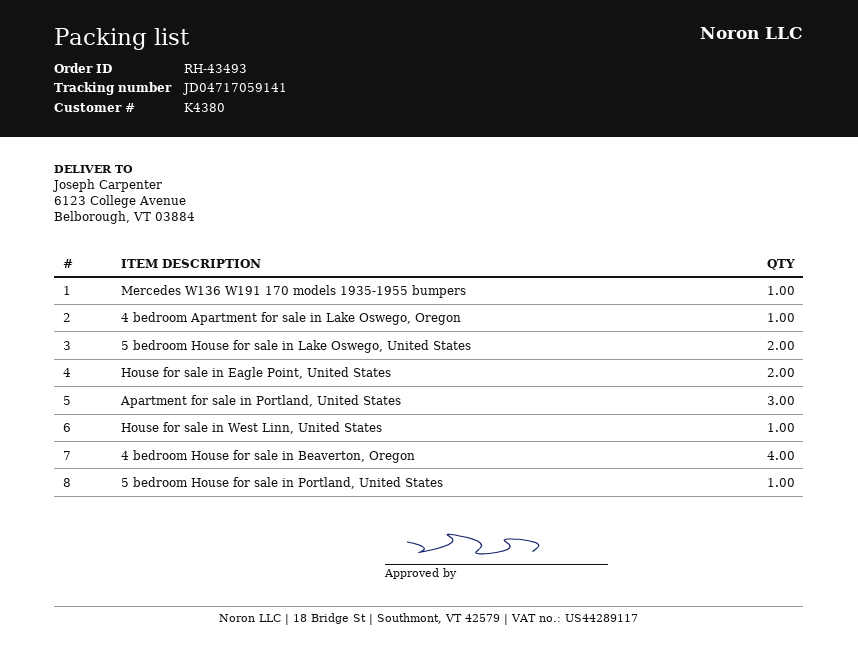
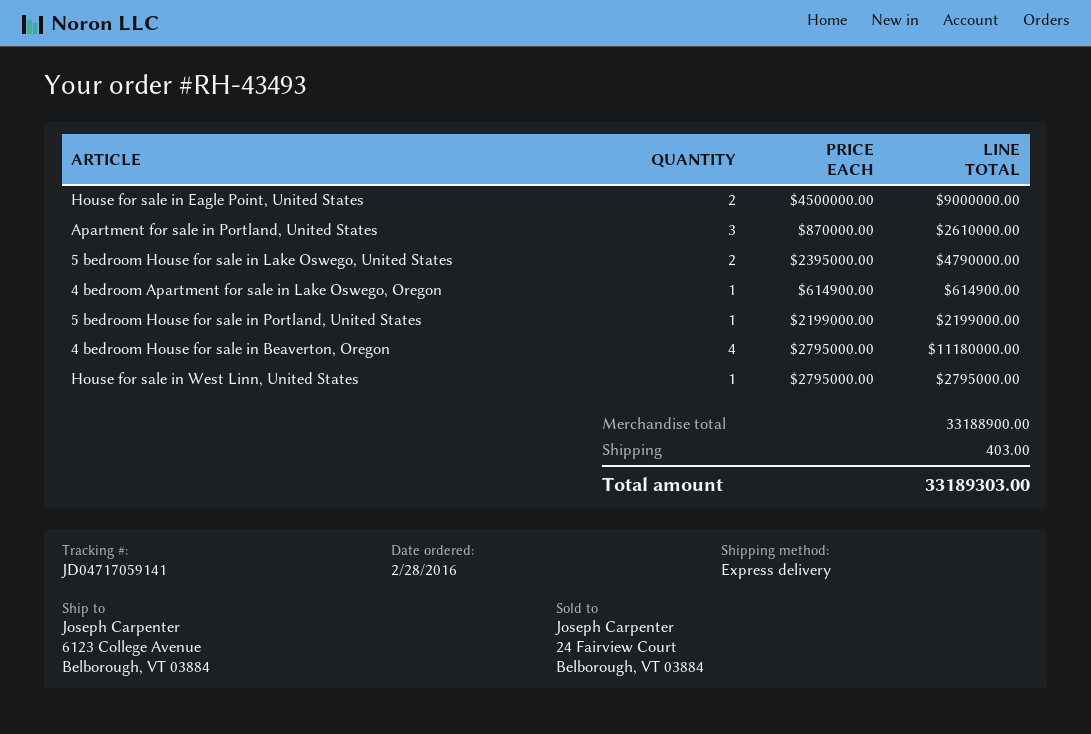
Mercedes W136 W191 170 models 1935-1955 bumpers: 1 -> none

